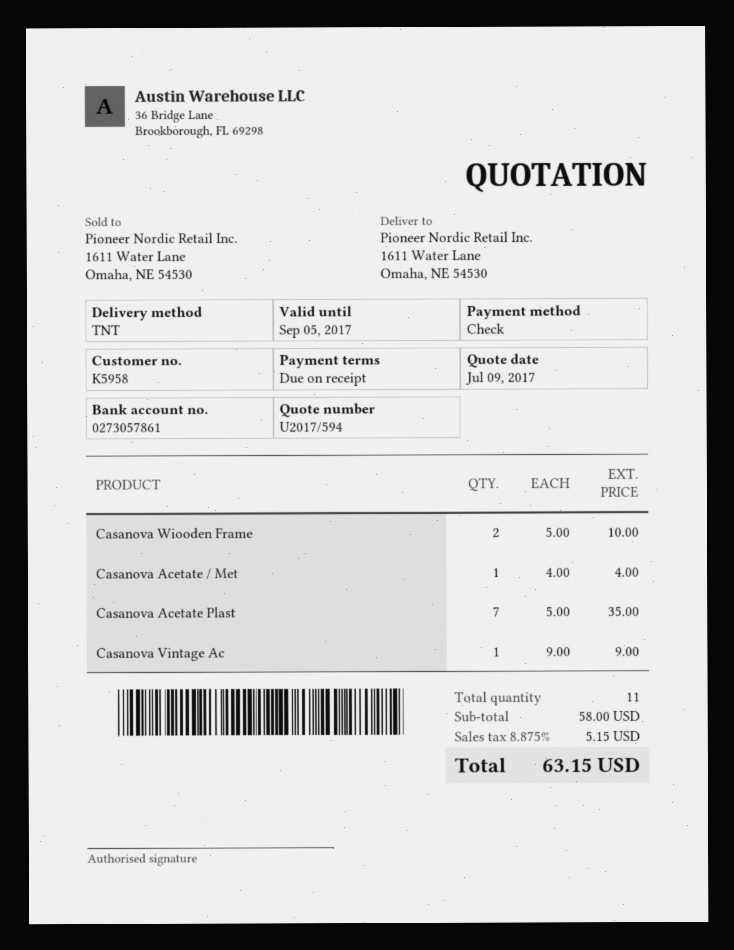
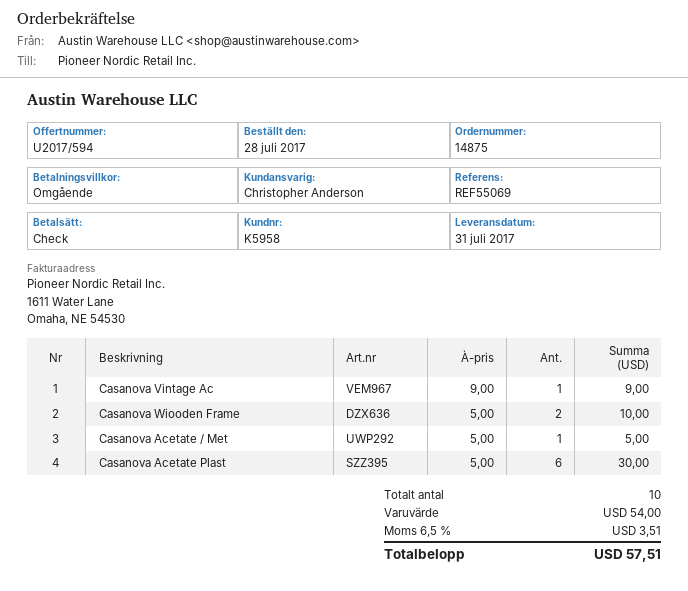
Casanova Acetate / Met: 1 x 4.00 = 4.00 -> 1 x 5.00 = 5.00
Casanova Acetate Plast: 7 x 5.00 = 35.00 -> 6 x 5.00 = 30.00
total quantity: 11 -> 10
subtotal: 58.00 -> 54.00
tax: 8.875% = 5.15 -> 6.5% = 3.51
total: 63.15 -> 57.51

